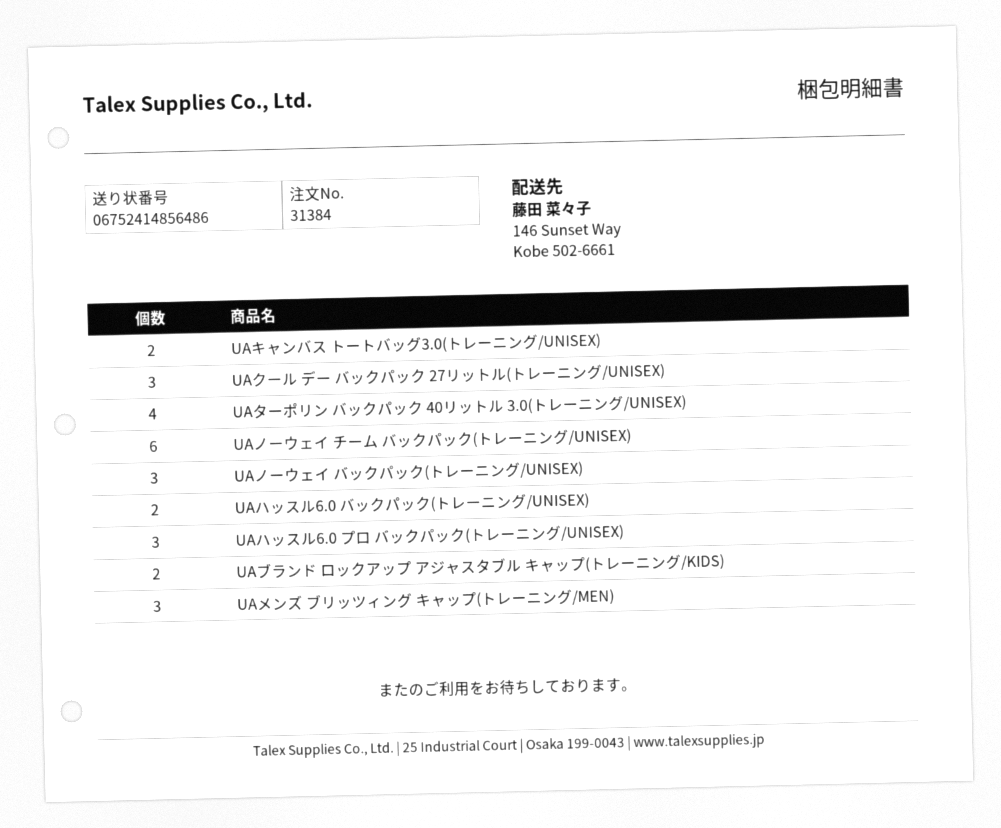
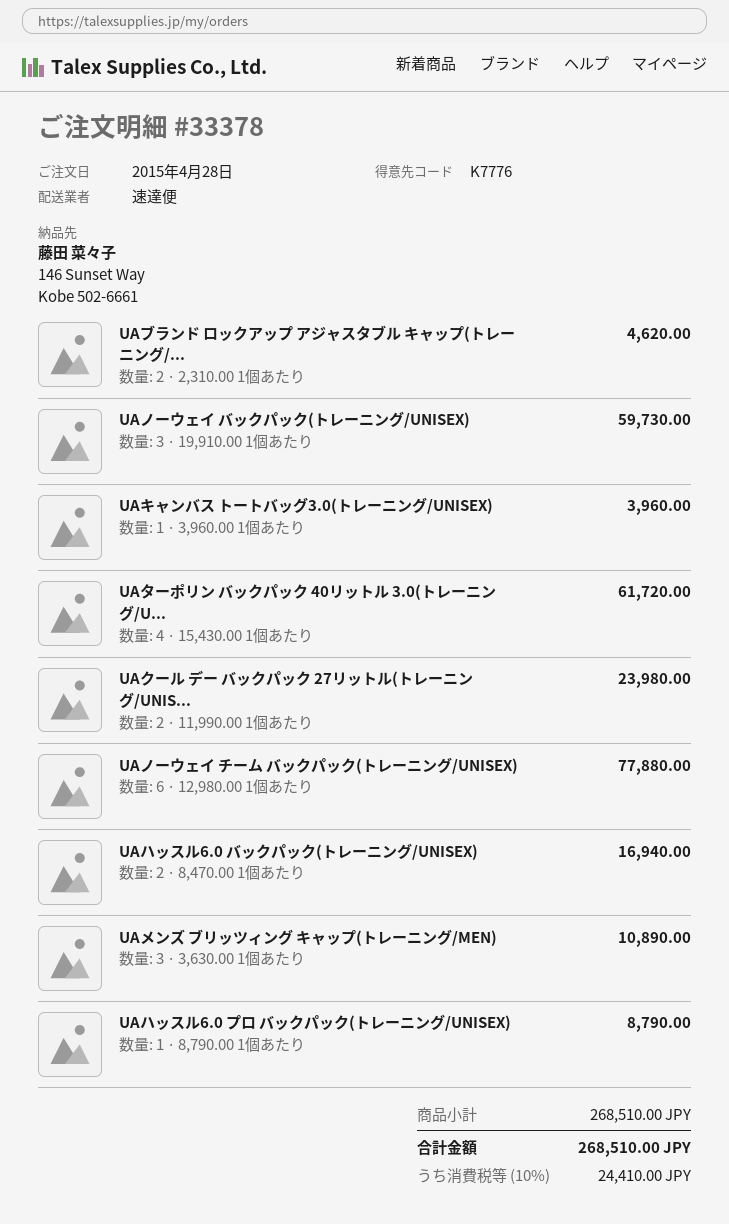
order number: 31384 -> 33378
UAキャンバス トートバッグ3.0(トレーニング/UNISEX): 2 -> 1
UAクール デー バックパック 27リットル(トレーニング/UNISEX): 3 -> 2
UAハッスル6.0 プロ バックパック(トレーニング/UNISEX): 3 -> 1

